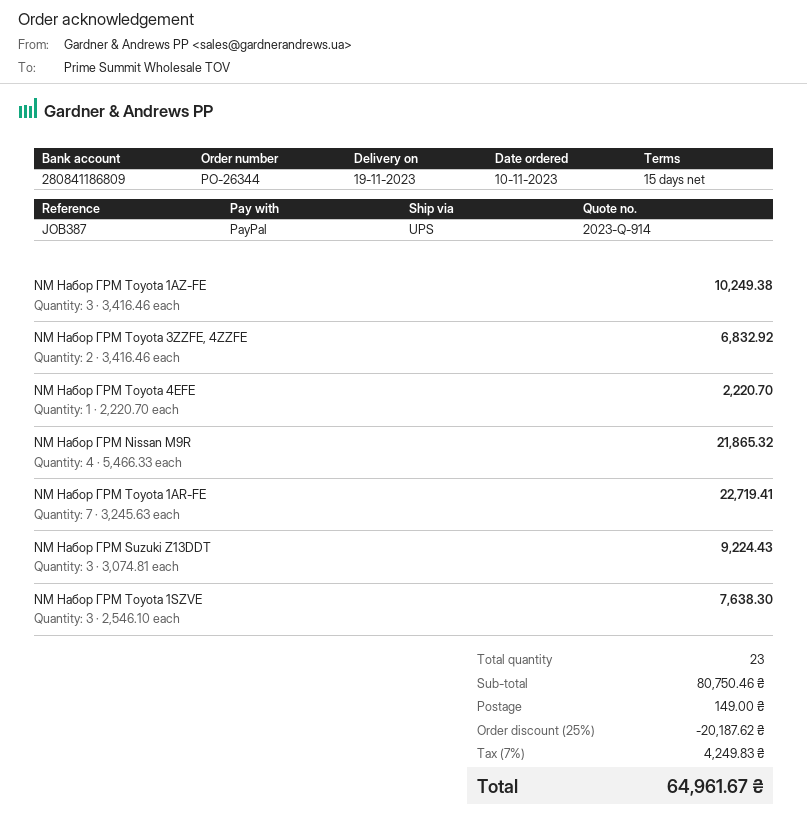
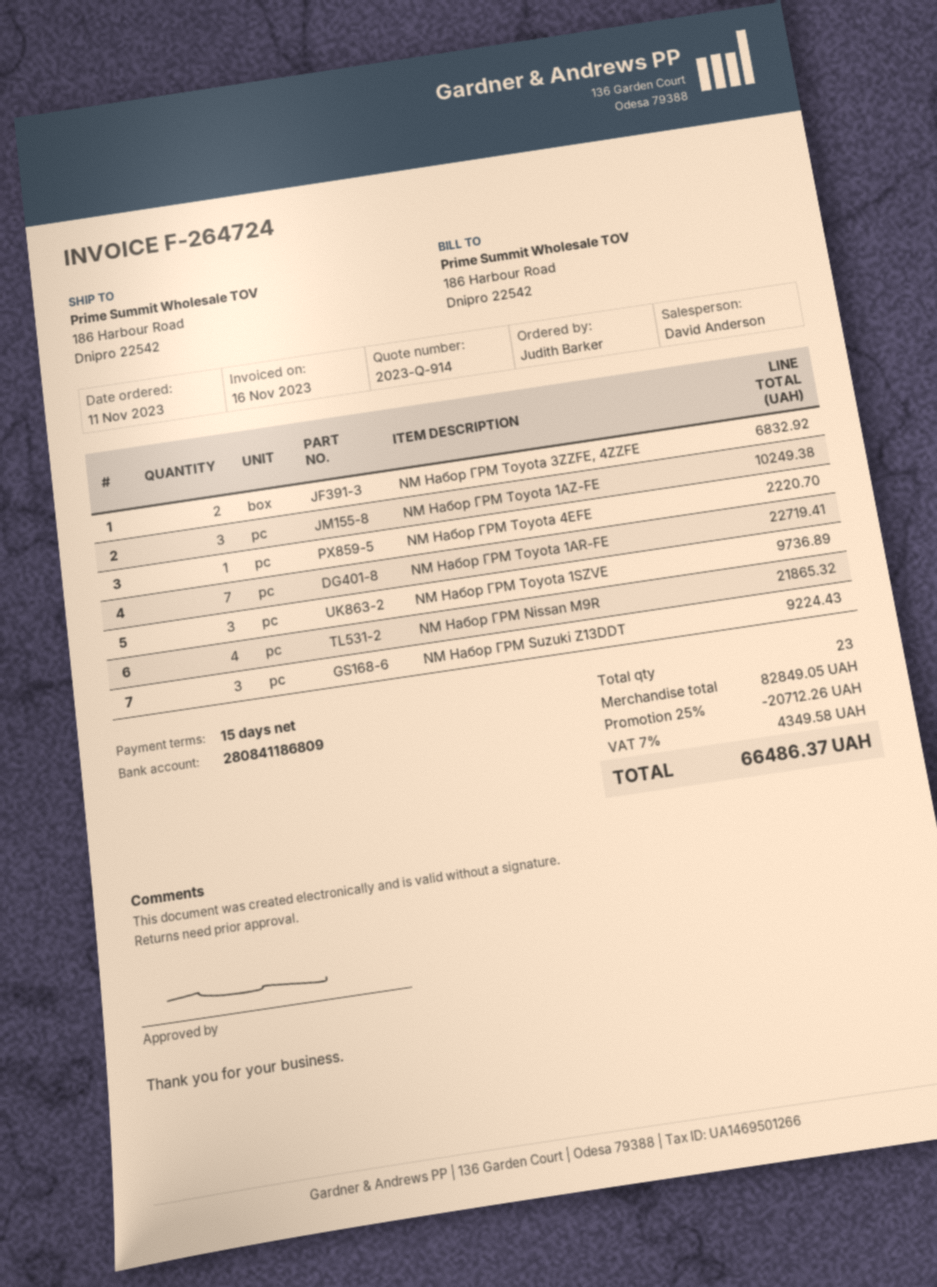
order date: 2023-11-10 -> 2023-11-11
NM Набор ГРМ Toyota 1SZVE: 3 for 7638.30 -> 3 for 9736.89
subtotal: 80750.46 -> 82849.05
discount: 25% = 20187.62 -> 25% = 20712.26
shipping: 149.00 -> none
tax: 7% = 4249.83 -> 7% = 4349.58
total: 64961.67 -> 66486.37

